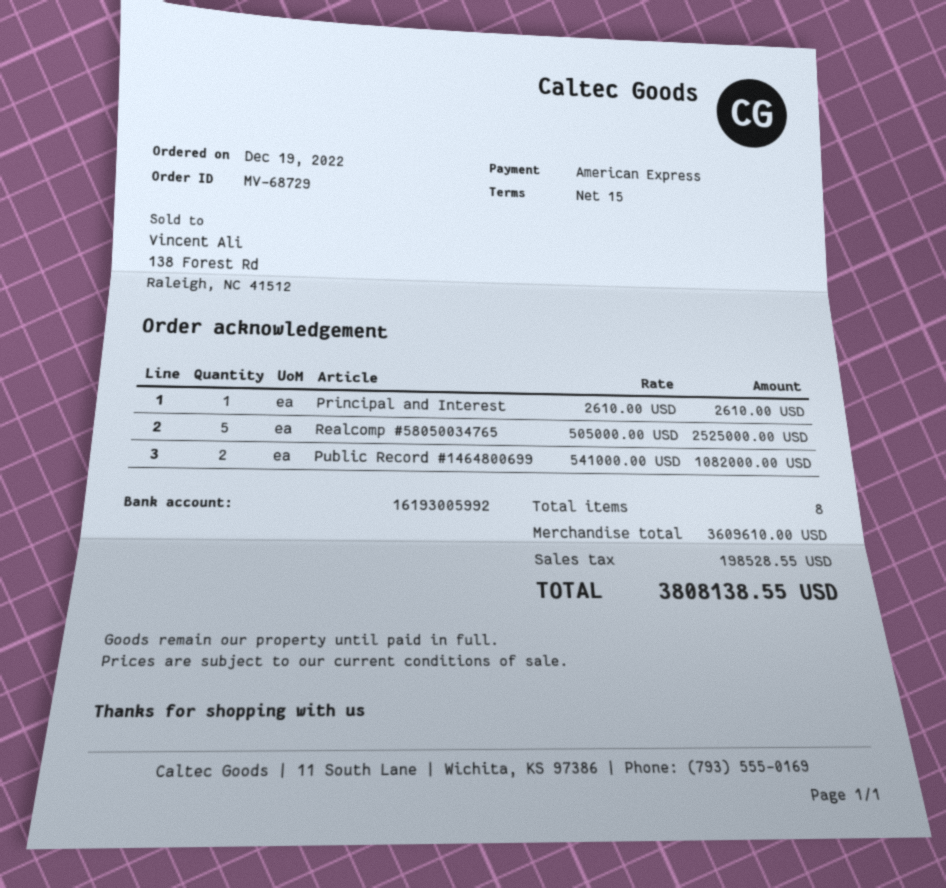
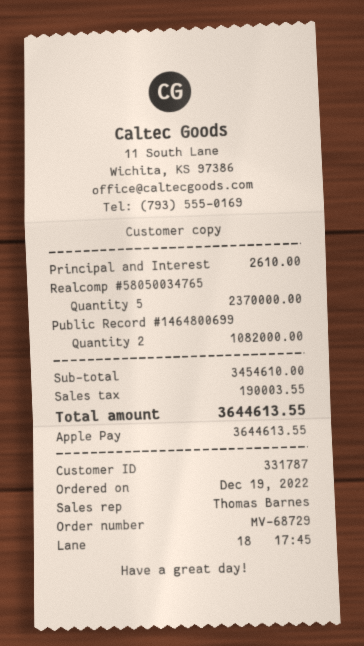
payment method: American Express -> Apple Pay
Realcomp #58050034765: 5 for 2525000.00 -> 5 for 2370000.00
subtotal: 3609610.00 -> 3454610.00
tax: 198528.55 -> 190003.55
total: 3808138.55 -> 3644613.55

